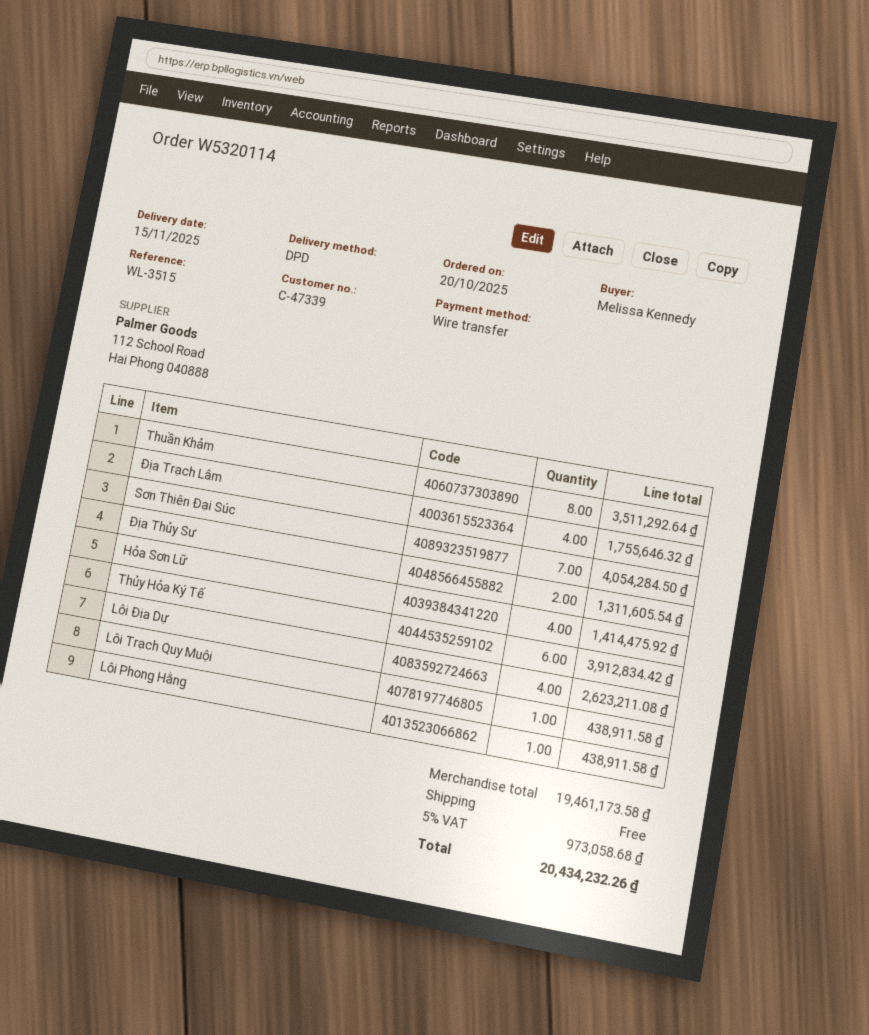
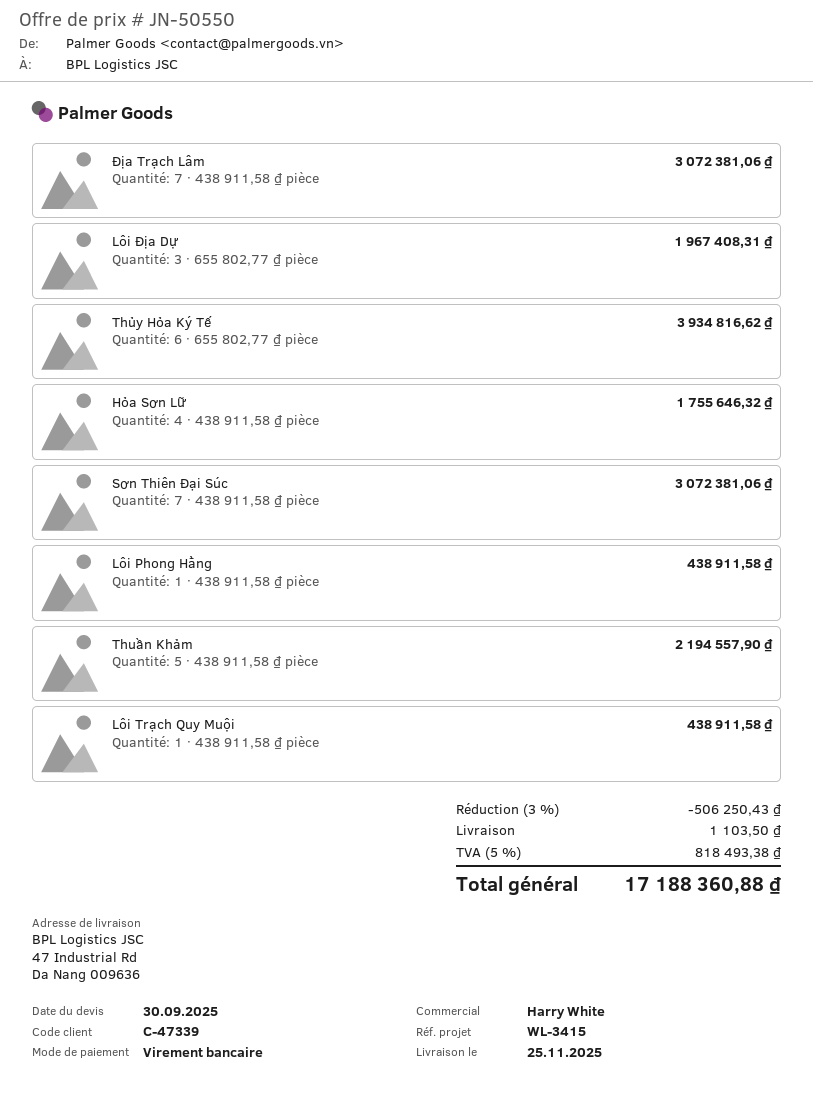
delivery date: 2025-11-15 -> 2025-11-25
reference: WL-3515 -> WL-3415
Thuần Khảm: 8 for 3511292.64 -> 5 for 2194557.90
Địa Trạch Lâm: 4 for 1755646.32 -> 7 for 3072381.06
Sơn Thiên Đại Súc: 7 for 4054284.50 -> 7 for 3072381.06
Địa Thủy Sư: 2 for 1311605.54 -> none
Hỏa Sơn Lữ: 4 for 1414475.92 -> 4 for 1755646.32
Thủy Hỏa Ký Tế: 6 for 3912834.42 -> 6 for 3934816.62
Lôi Địa Dự: 4 for 2623211.08 -> 3 for 1967408.31
discount: none -> 3% = 506250.43
shipping: 0.00 -> 1103.50
tax: 5% = 973058.68 -> 5% = 818493.38
total: 20434232.26 -> 17188360.88

